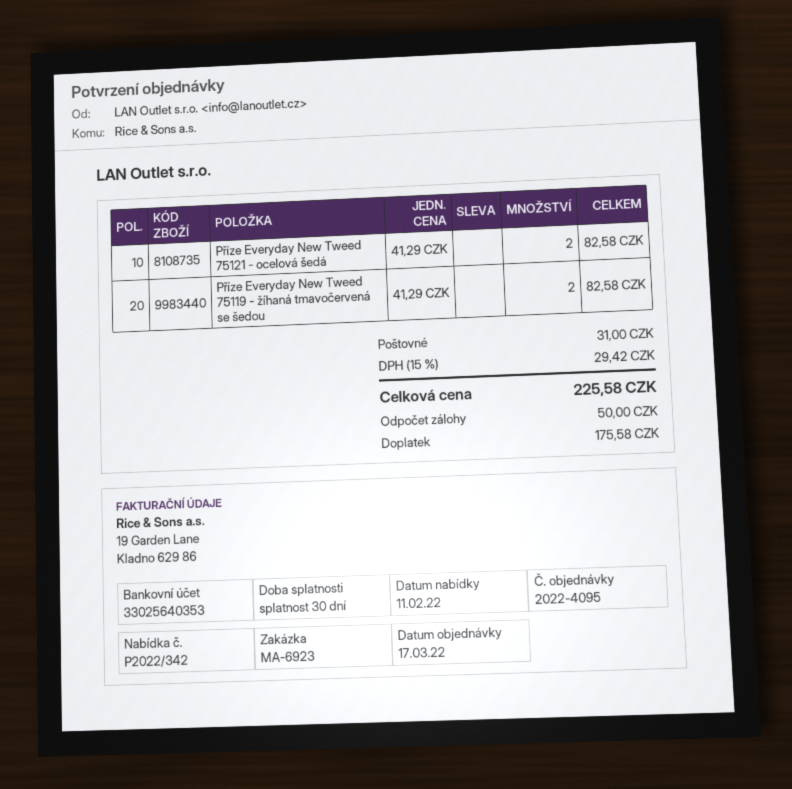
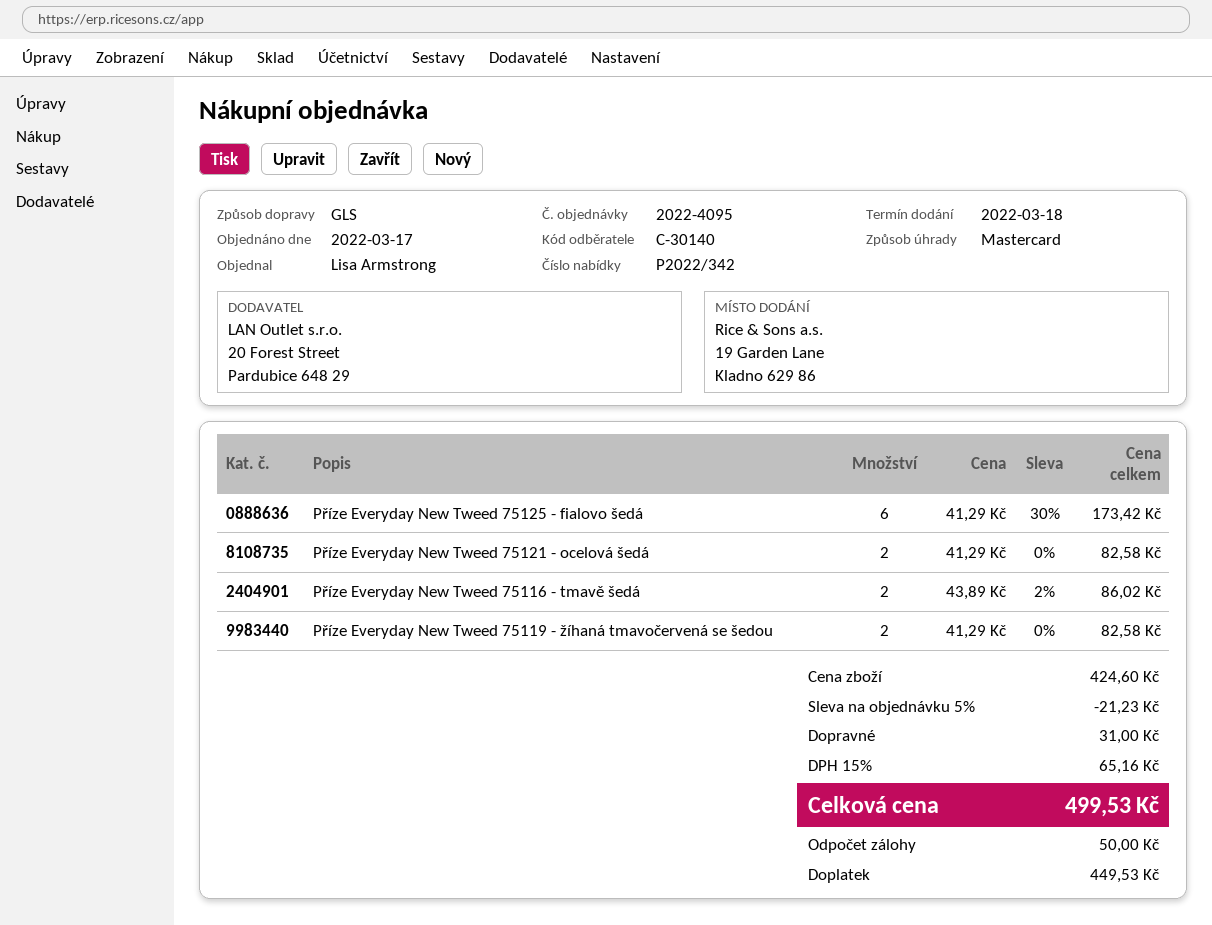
Příze Everyday New Tweed 75125 - fialovo šedá: none -> 6 x 41.29 - 30% = 173.42
Příze Everyday New Tweed 75116 - tmavě šedá: none -> 2 x 43.89 - 2% = 86.02
discount: none -> 5% = 21.23
tax: 15% = 29.42 -> 15% = 65.16
total: 225.58 -> 499.53
balance: 175.58 -> 449.53

